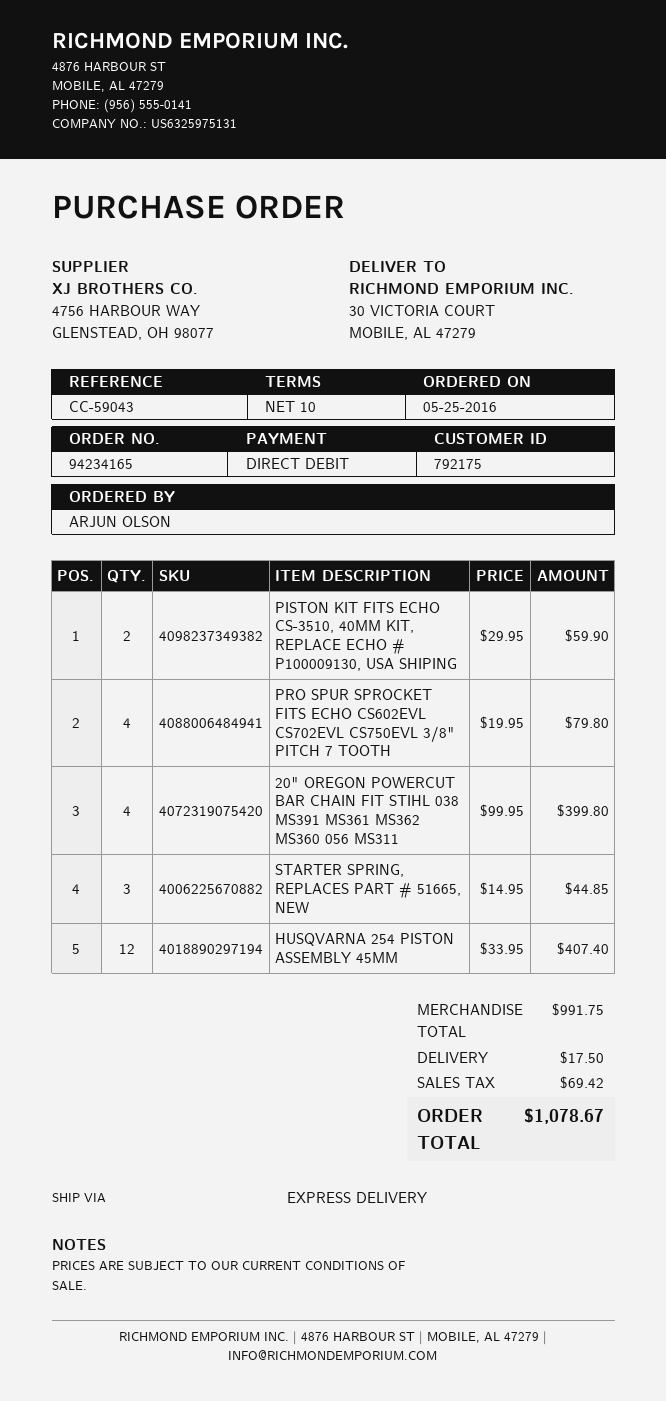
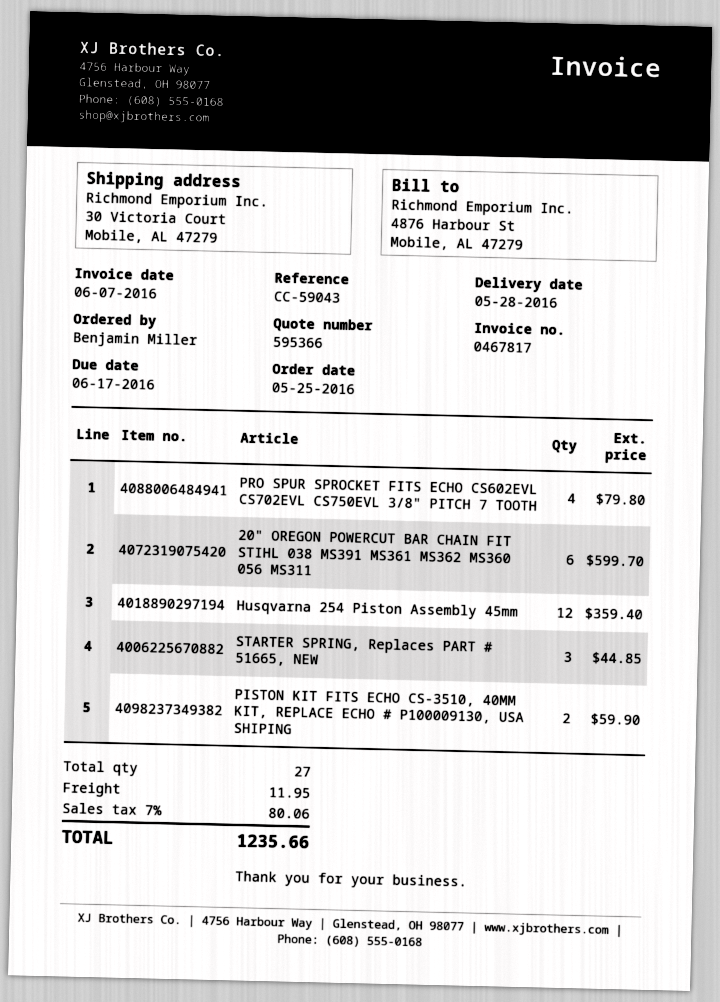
ordered by: ARJUN OLSON -> Benjamin Miller
20" OREGON POWERCUT BAR CHAIN FIT STIHL 038 MS391 MS361 MS362 MS360 056 MS311: 4 for 399.80 -> 6 for 599.70
HUSQVARNA 254 PISTON ASSEMBLY 45MM: 12 for 407.40 -> 12 for 359.40
shipping: 17.50 -> 11.95
tax: 69.42 -> 80.06
total: 1078.67 -> 1235.66

